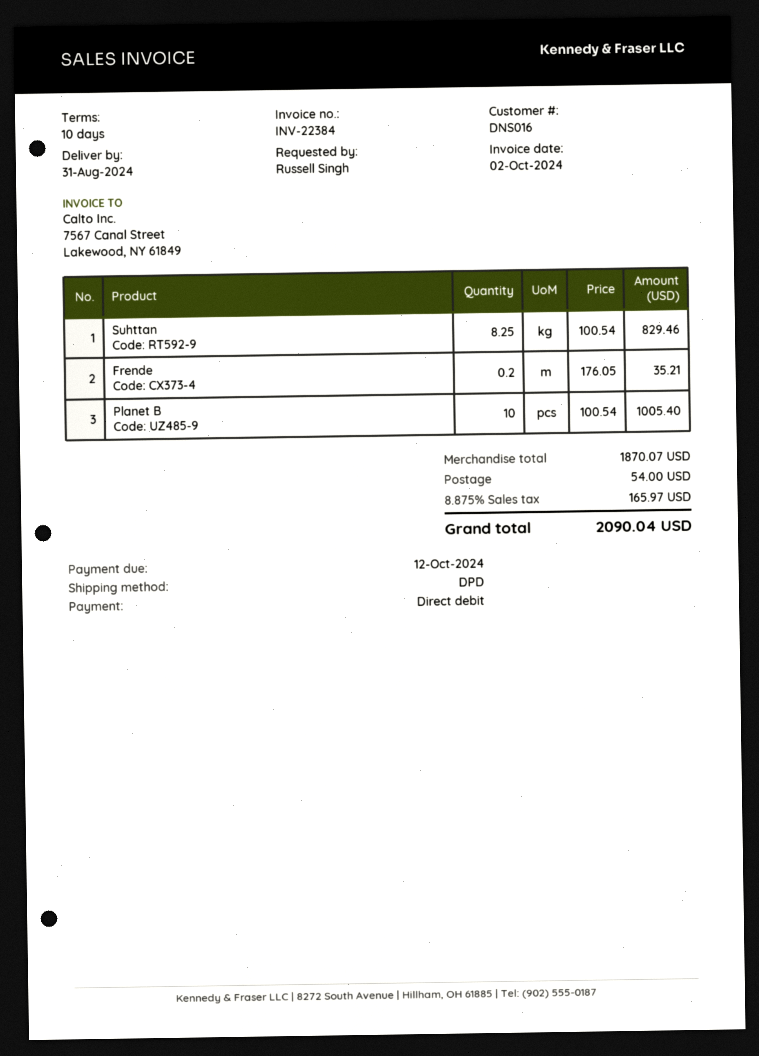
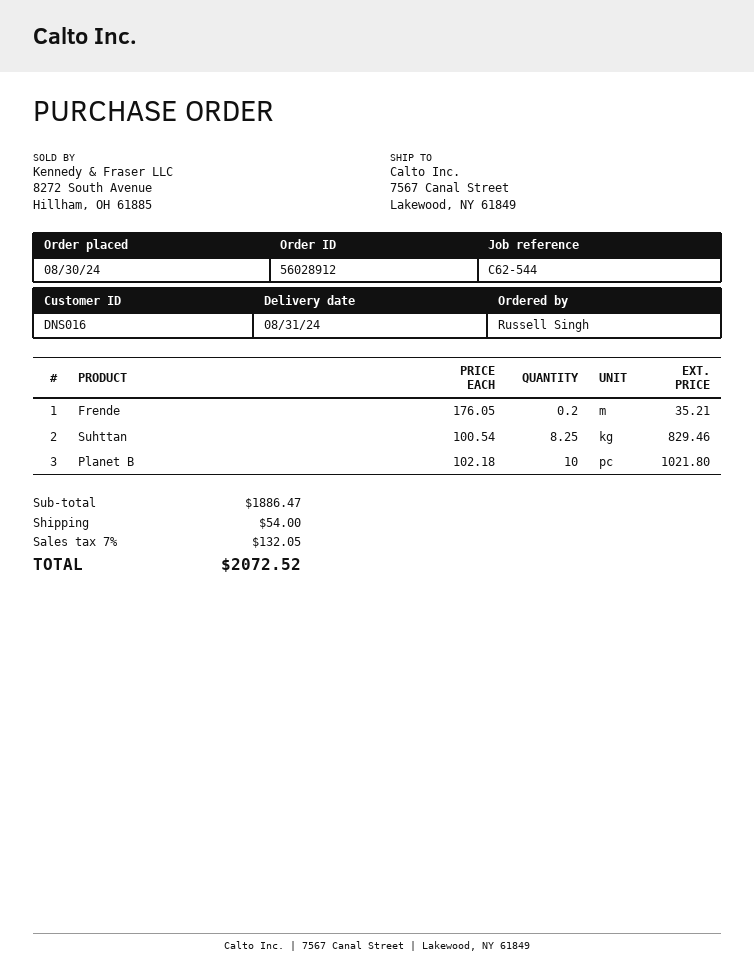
Planet B: 10 x 100.54 = 1005.40 -> 10 x 102.18 = 1021.80
subtotal: 1870.07 -> 1886.47
tax: 8.875% = 165.97 -> 7% = 132.05
total: 2090.04 -> 2072.52

